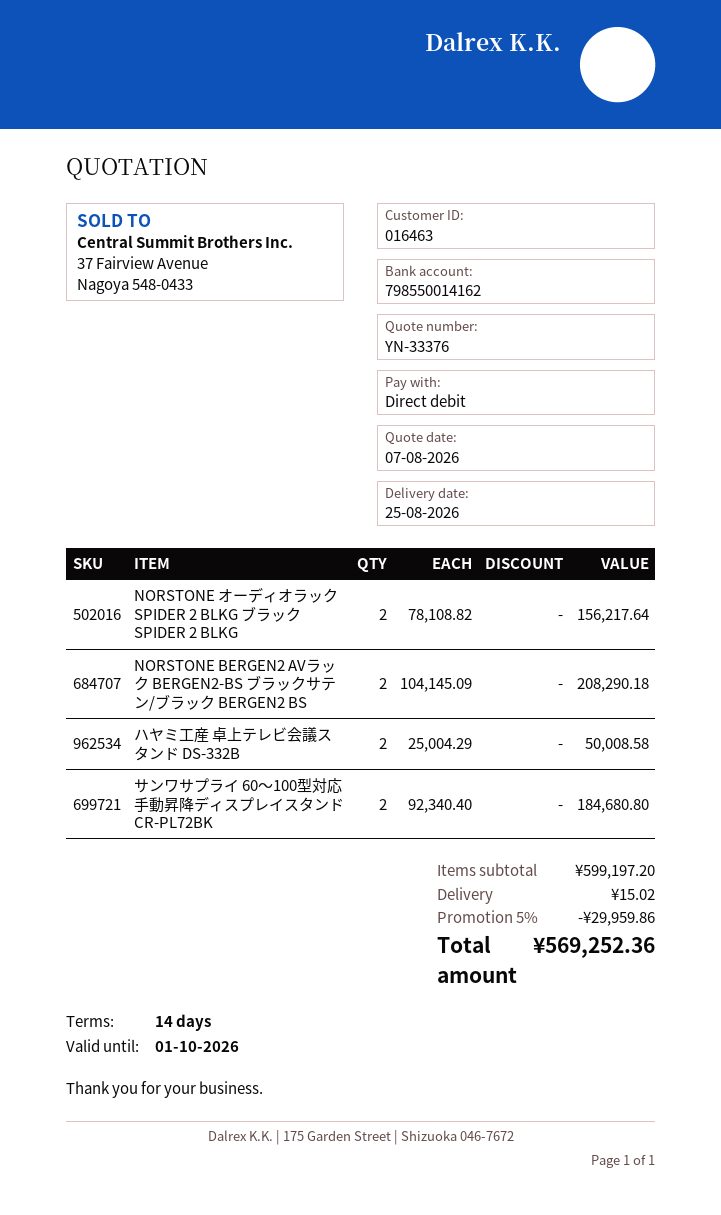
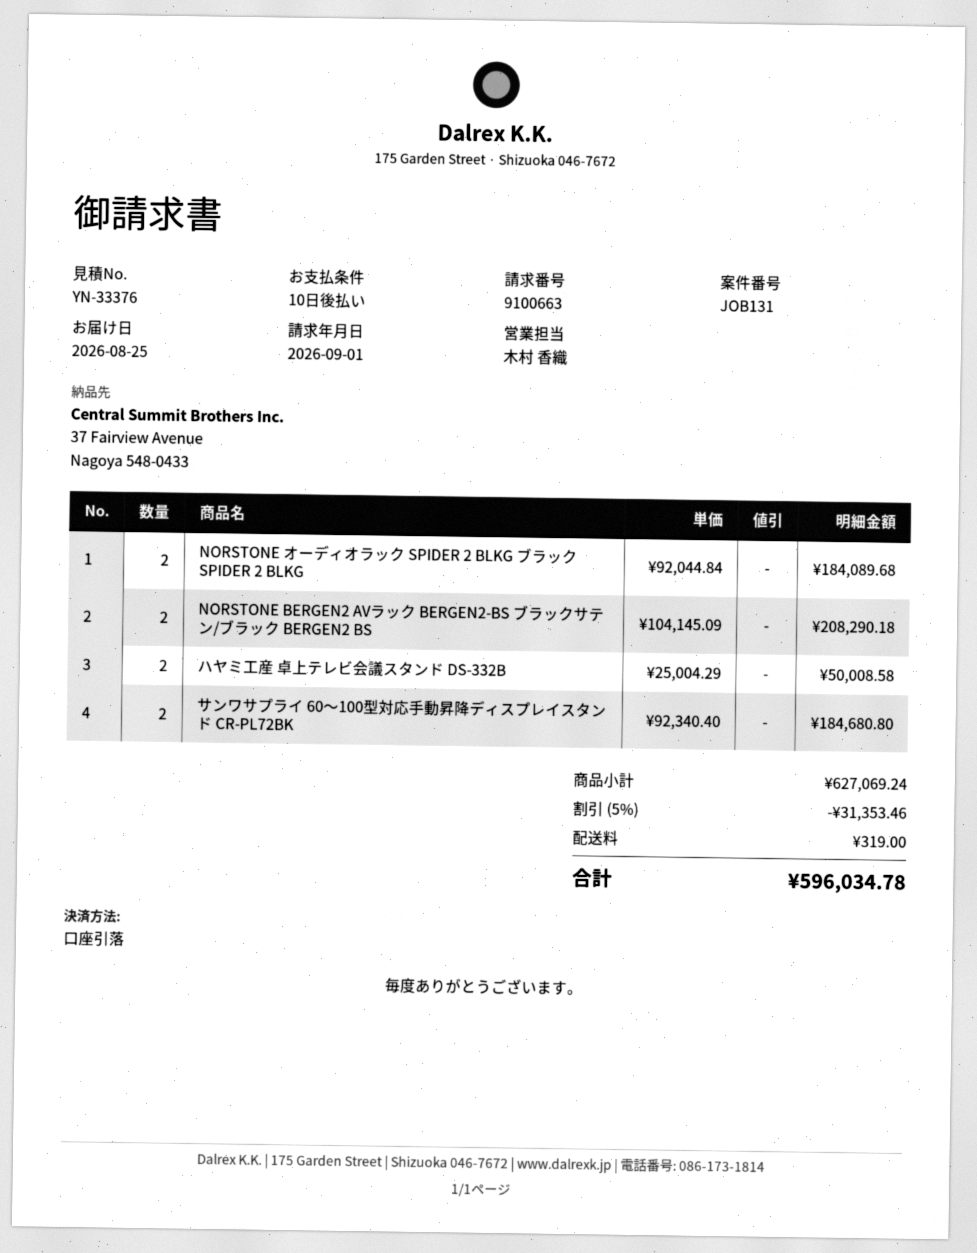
payment terms: 14 days -> 10 days
NORSTONE オーディオラック SPIDER 2 BLKG ブラック SPIDER 2 BLKG: 2 x 78108.82 = 156217.64 -> 2 x 92044.84 = 184089.68
subtotal: 599197.20 -> 627069.24
discount: 5% = 29959.86 -> 5% = 31353.46
shipping: 15.02 -> 319.00
total: 569252.36 -> 596034.78

